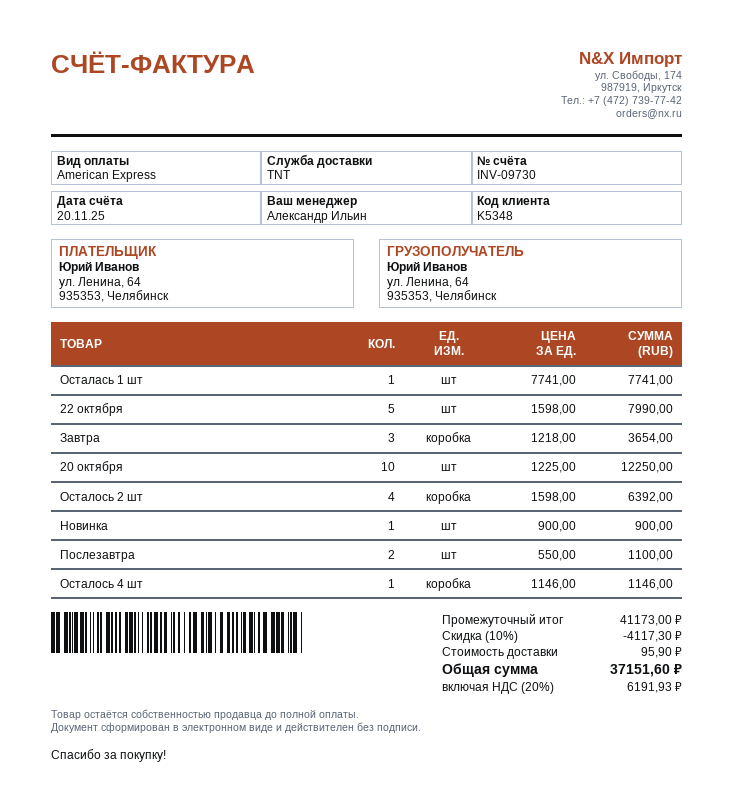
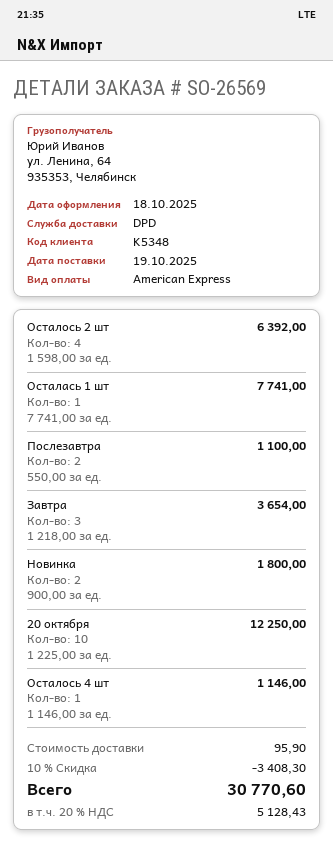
shipping method: TNT -> DPD
22 октября: 5 x 1598.00 = 7990.00 -> none
Новинка: 1 x 900.00 = 900.00 -> 2 x 900.00 = 1800.00
discount: 10% = 4117.30 -> 10% = 3408.30
tax: 20% = 6191.93 -> 20% = 5128.43
total: 37151.60 -> 30770.60

